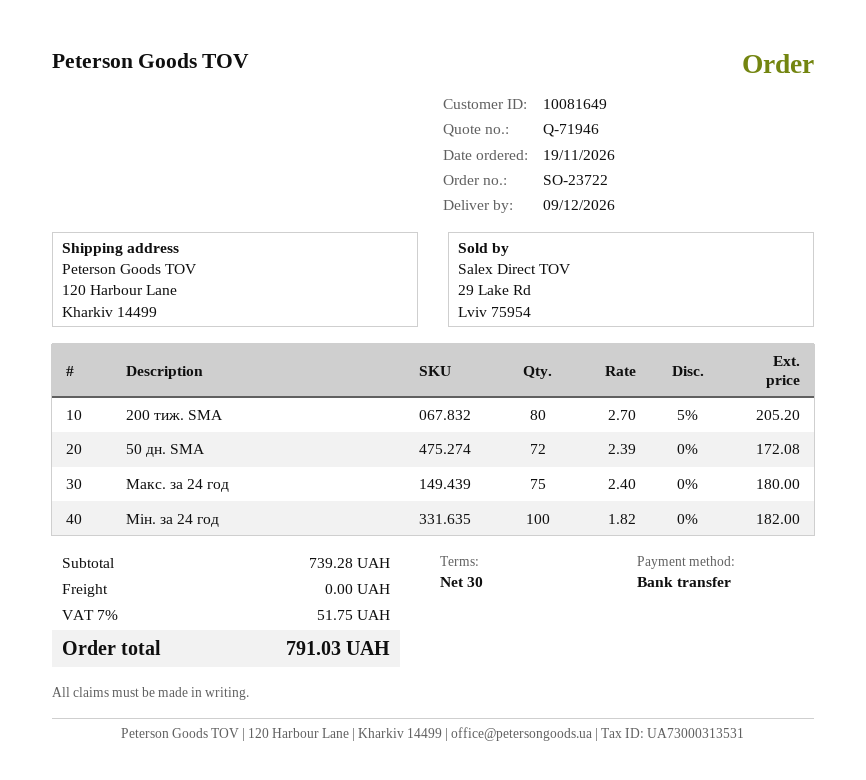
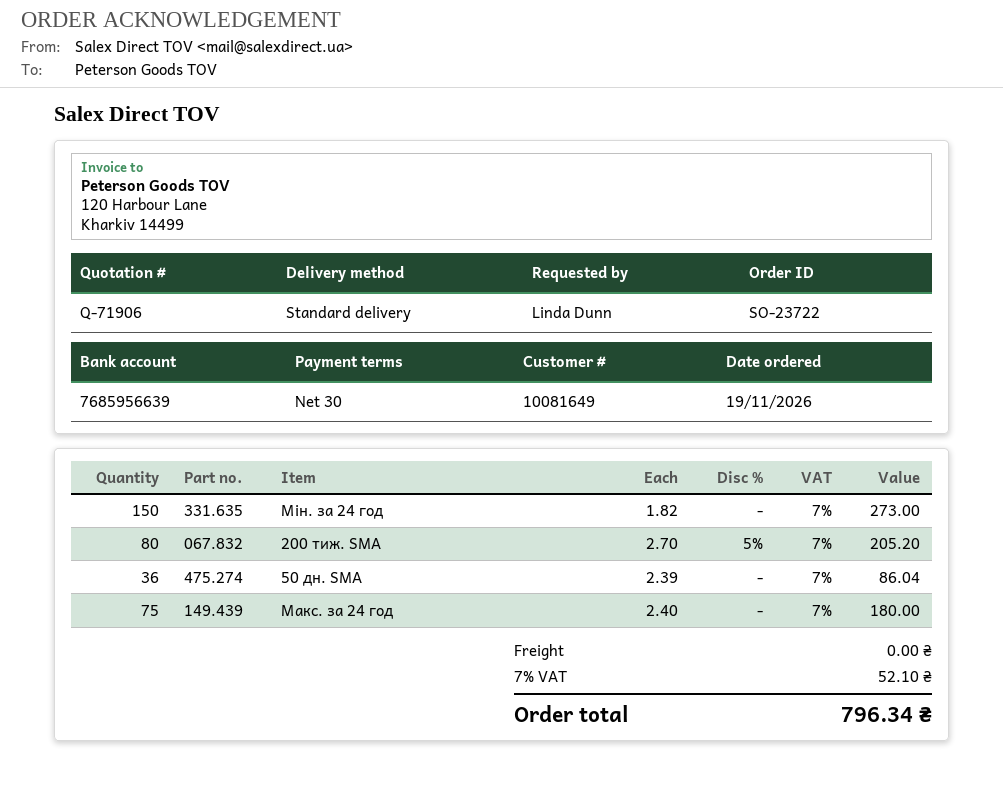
quote number: Q-71946 -> Q-71906
50 дн. SMA: 72 x 2.39 = 172.08 -> 36 x 2.39 = 86.04
Мін. за 24 год: 100 x 1.82 = 182.00 -> 150 x 1.82 = 273.00
tax: 7% = 51.75 -> 7% = 52.10
total: 791.03 -> 796.34

